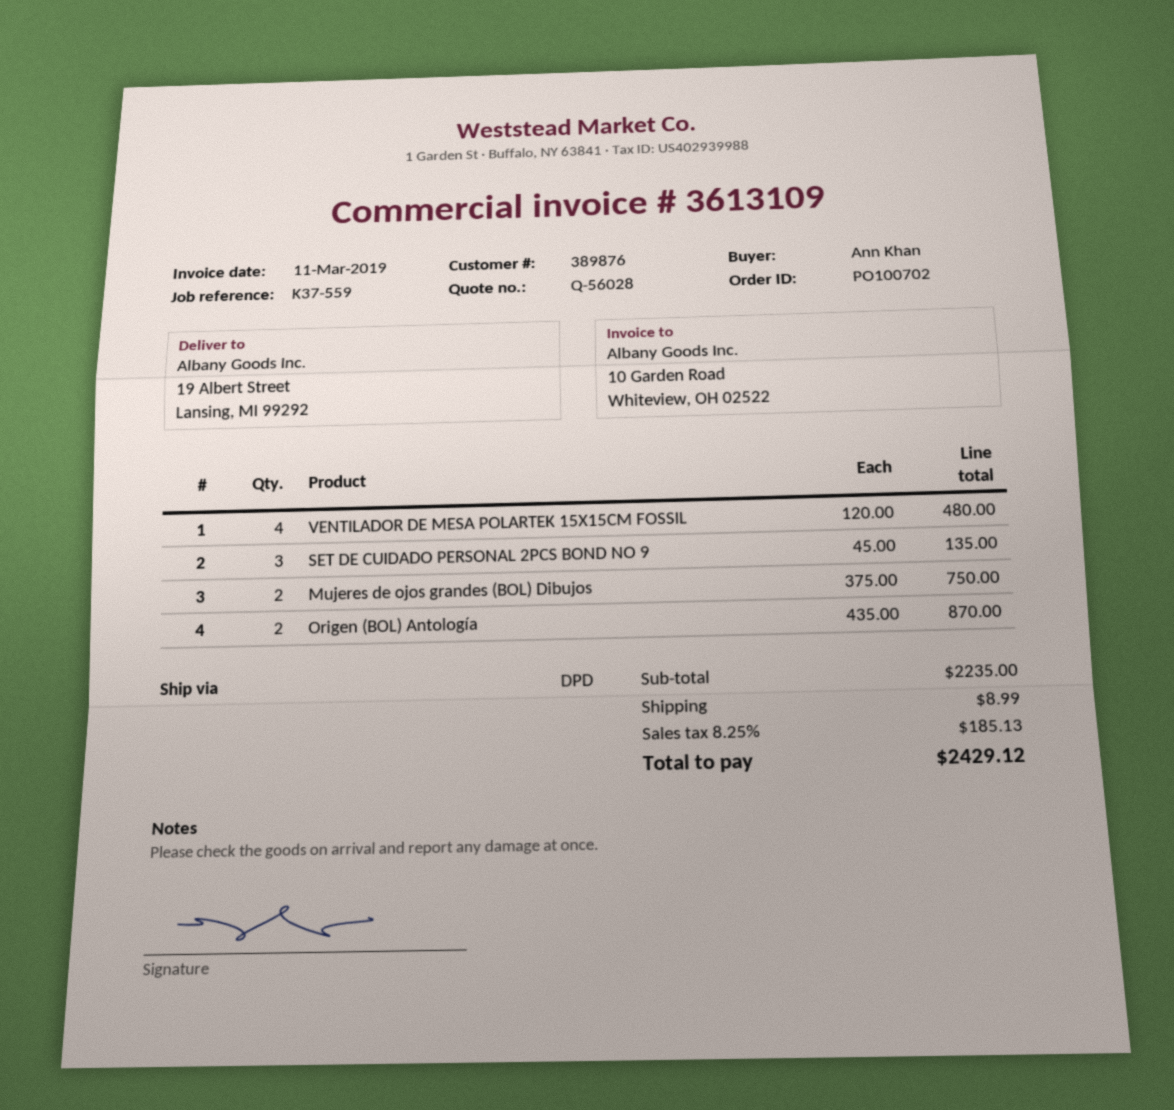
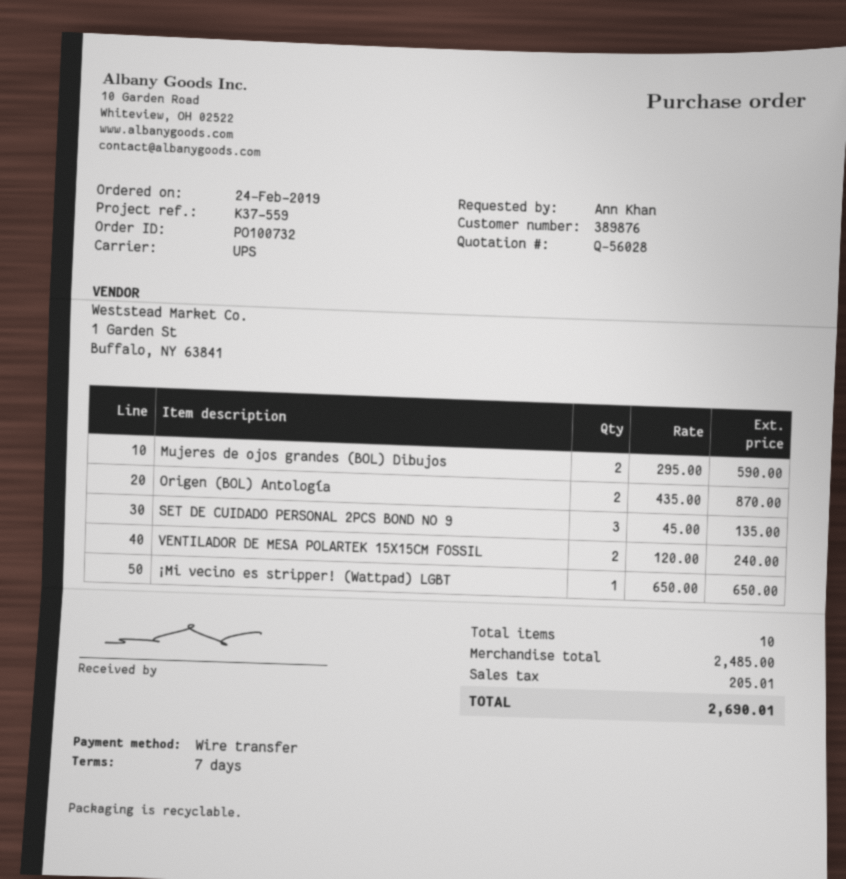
order number: PO100702 -> PO100732
shipping method: DPD -> UPS
VENTILADOR DE MESA POLARTEK 15X15CM FOSSIL: 4 x 120.00 = 480.00 -> 2 x 120.00 = 240.00
Mujeres de ojos grandes (BOL) Dibujos: 2 x 375.00 = 750.00 -> 2 x 295.00 = 590.00
¡Mi vecino es stripper! (Wattpad) LGBT: none -> 1 x 650.00 = 650.00
subtotal: 2235.00 -> 2485.00
shipping: 8.99 -> none
tax: 185.13 -> 205.01
total: 2429.12 -> 2690.01

